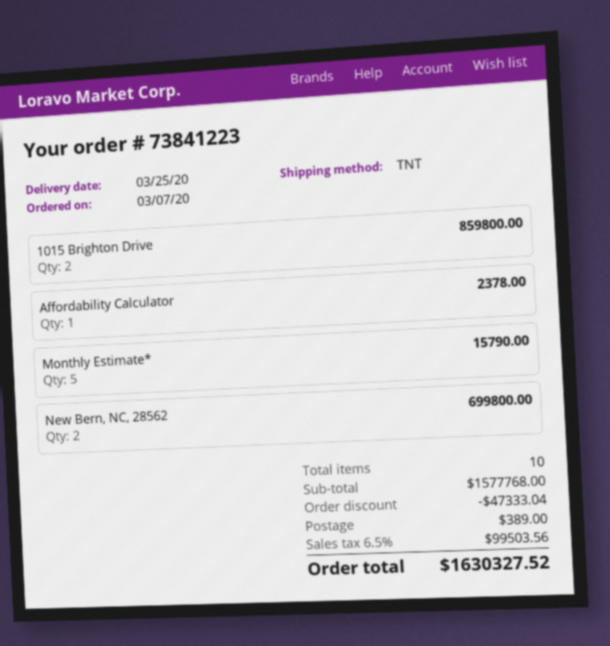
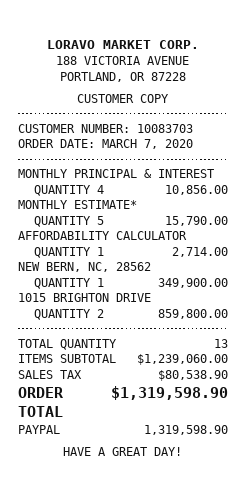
Affordability Calculator: 1 for 2378.00 -> 1 for 2714.00
New Bern, NC, 28562: 2 for 699800.00 -> 1 for 349900.00
MONTHLY PRINCIPAL & INTEREST: none -> 4 for 10856.00
total quantity: 10 -> 13
subtotal: 1577768.00 -> 1239060.00
discount: 47333.04 -> none
shipping: 389.00 -> none
tax: 99503.56 -> 80538.90
total: 1630327.52 -> 1319598.90

